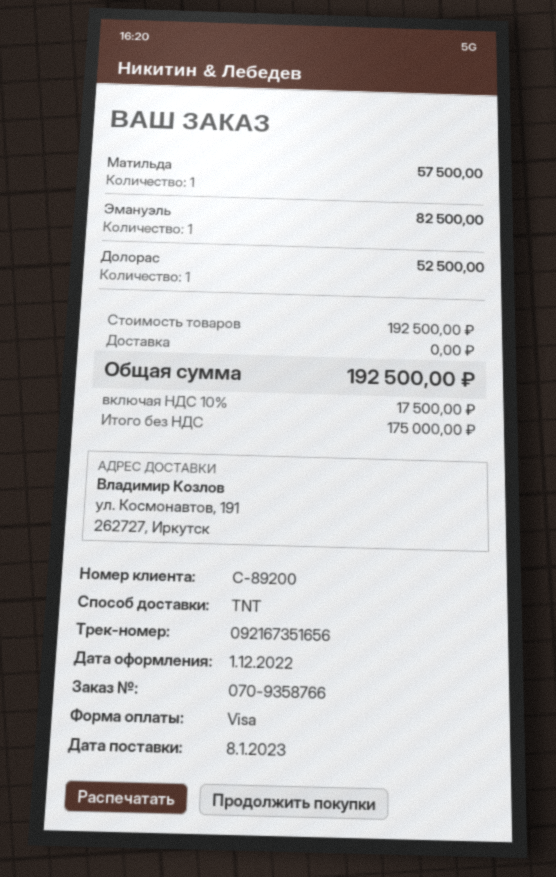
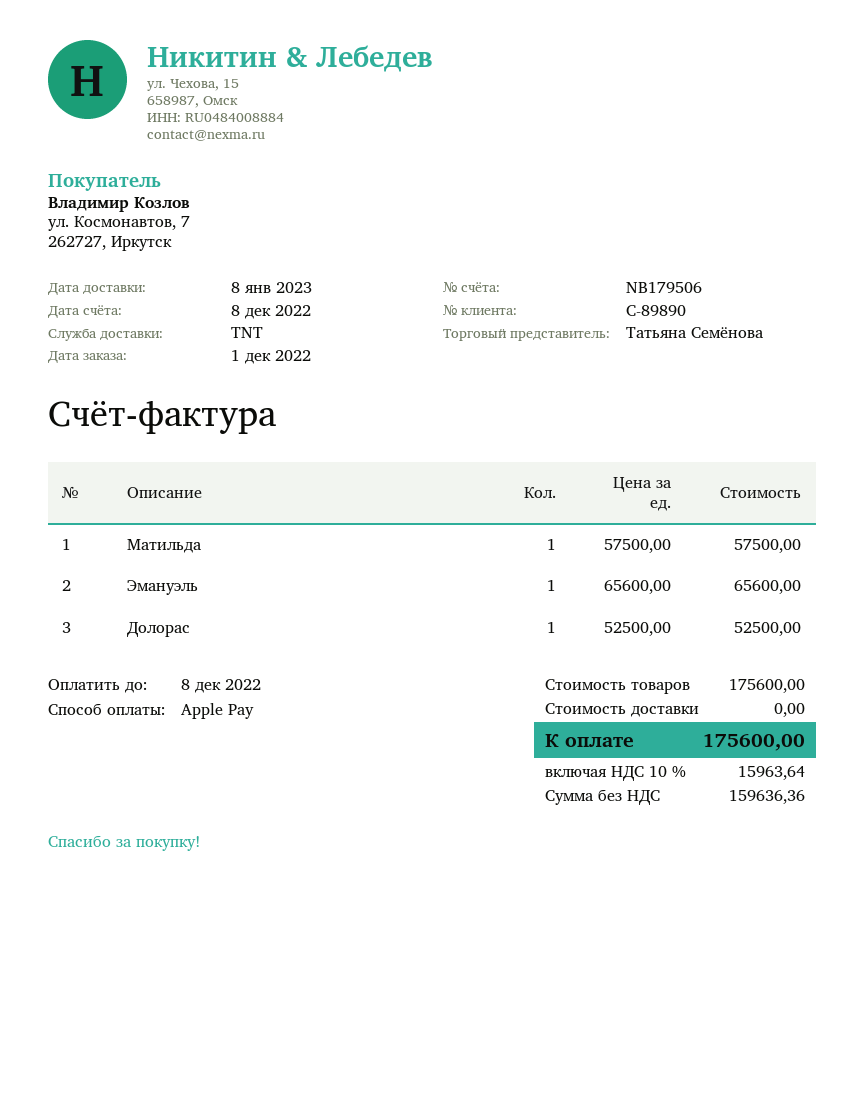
customer number: C-89200 -> C-89890
payment method: Visa -> Apple Pay
Эмануэль: 1 for 82500.00 -> 1 for 65600.00
subtotal: 192500.00 -> 175600.00
net: 175000.00 -> 159636.36
tax: 10% = 17500.00 -> 10% = 15963.64
total: 192500.00 -> 175600.00

